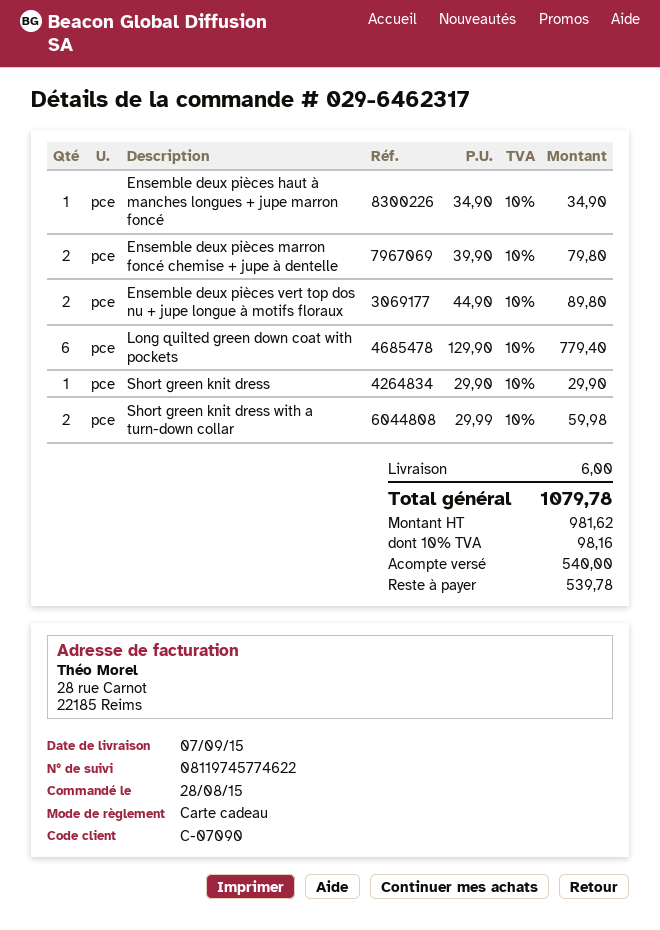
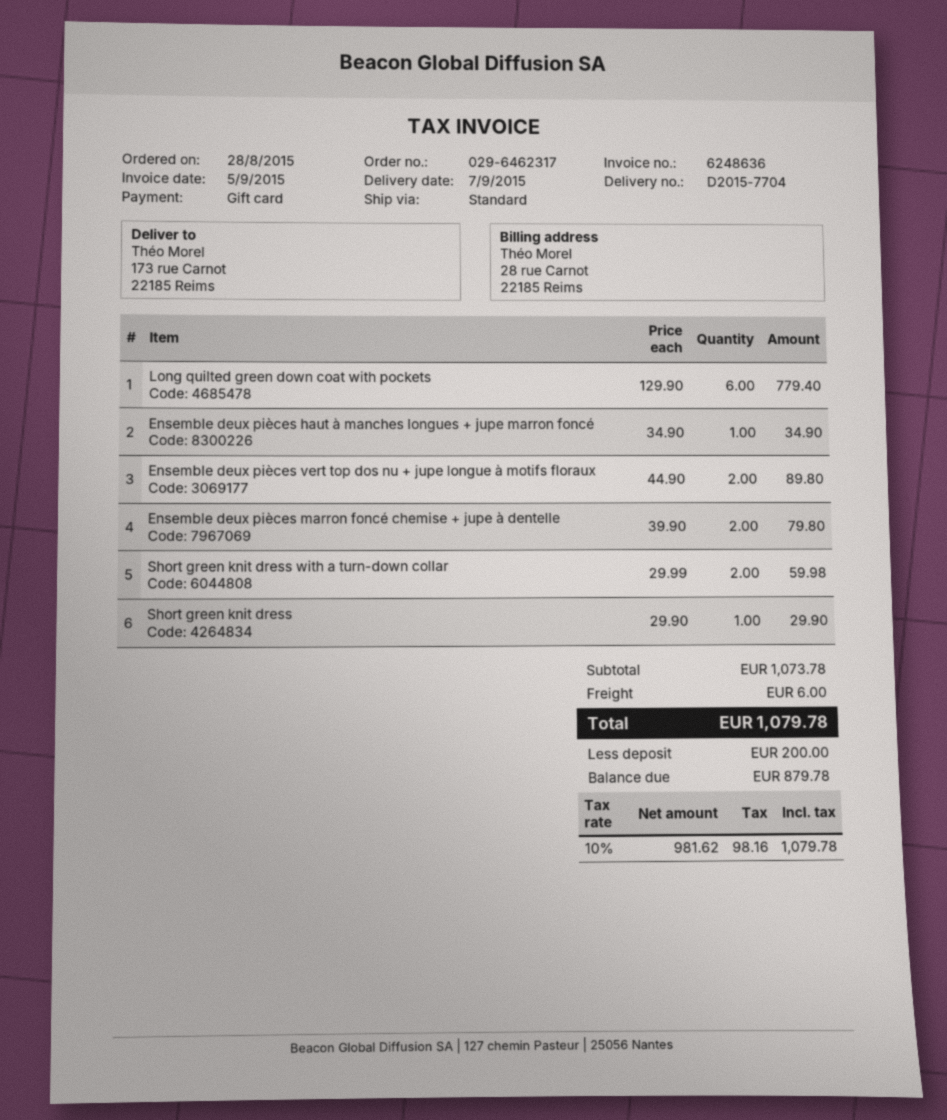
deposit: 540.00 -> 200.00
balance: 539.78 -> 879.78

